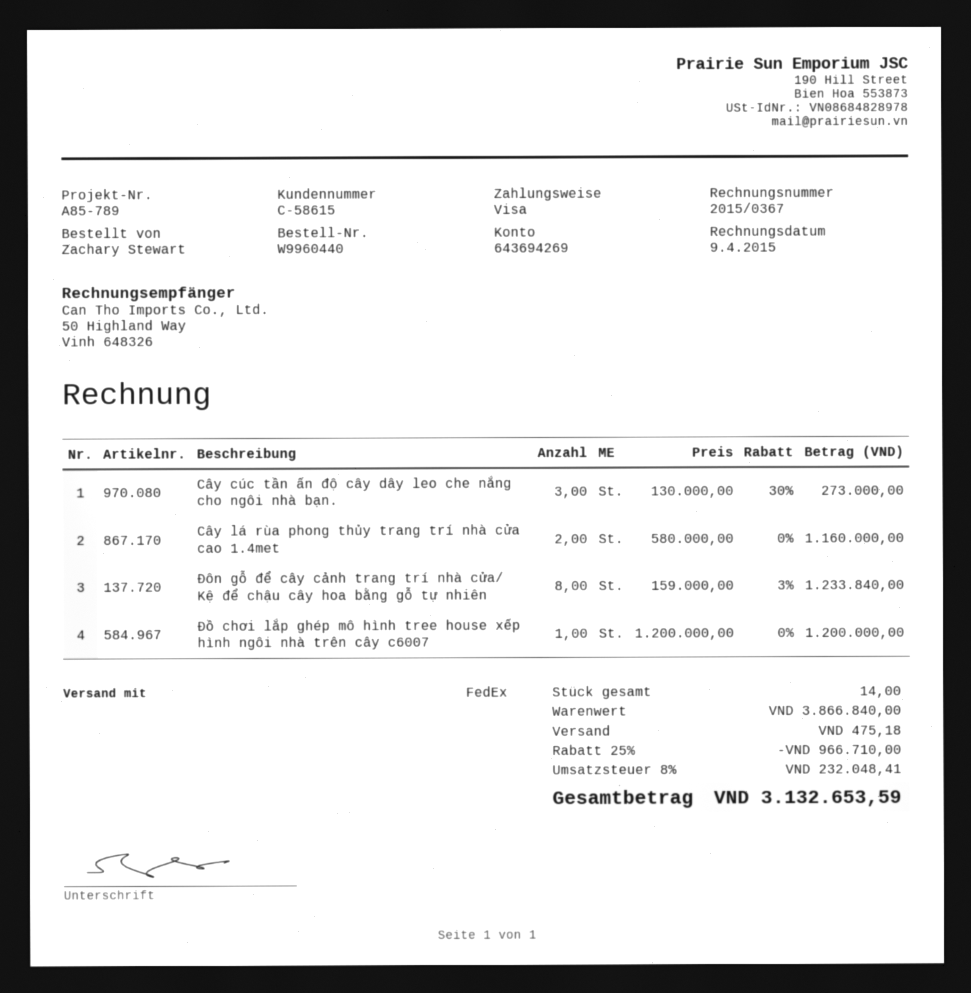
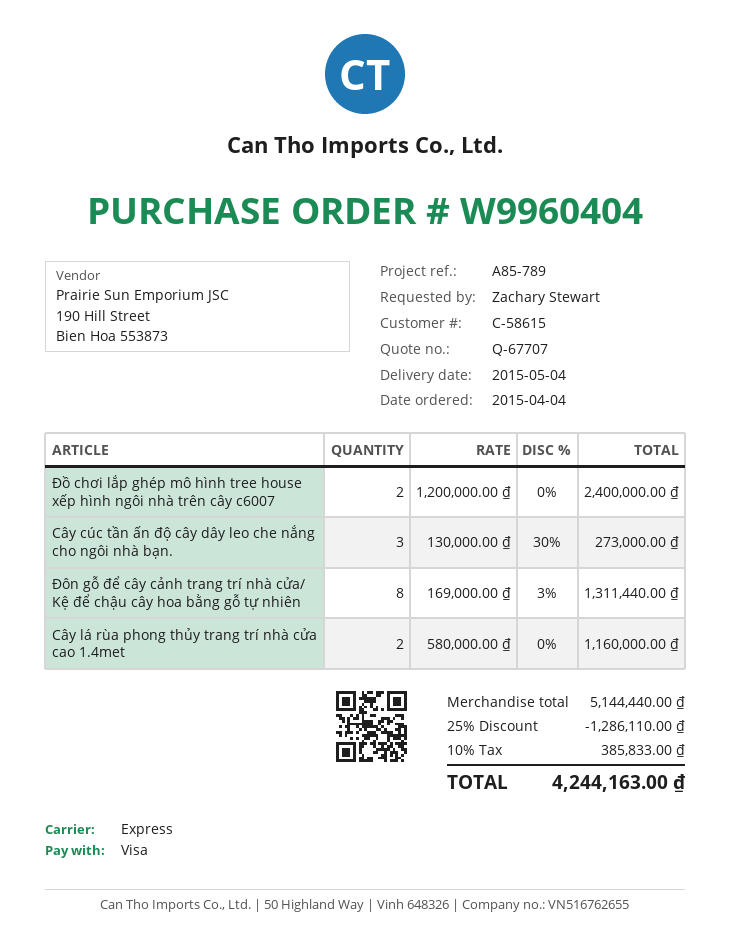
order number: W9960440 -> W9960404
shipping method: FedEx -> express
Đôn gỗ để cây cảnh trang trí nhà cửa/ Kệ để chậu cây hoa bằng gỗ tự nhiên: 8 x 159000.00 - 3% = 1233840.00 -> 8 x 169000.00 - 3% = 1311440.00
Đồ chơi lắp ghép mô hình tree house xếp hình ngôi nhà trên cây c6007: 1 x 1200000.00 = 1200000.00 -> 2 x 1200000.00 = 2400000.00
subtotal: 3866840.00 -> 5144440.00
discount: 25% = 966710.00 -> 25% = 1286110.00
shipping: 475.18 -> none
tax: 8% = 232048.41 -> 10% = 385833.00
total: 3132653.59 -> 4244163.00

